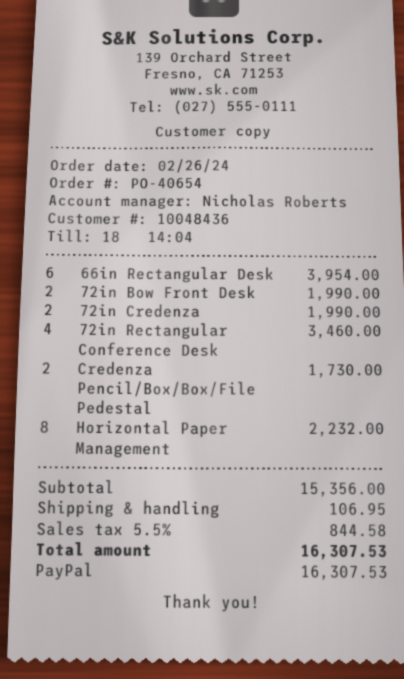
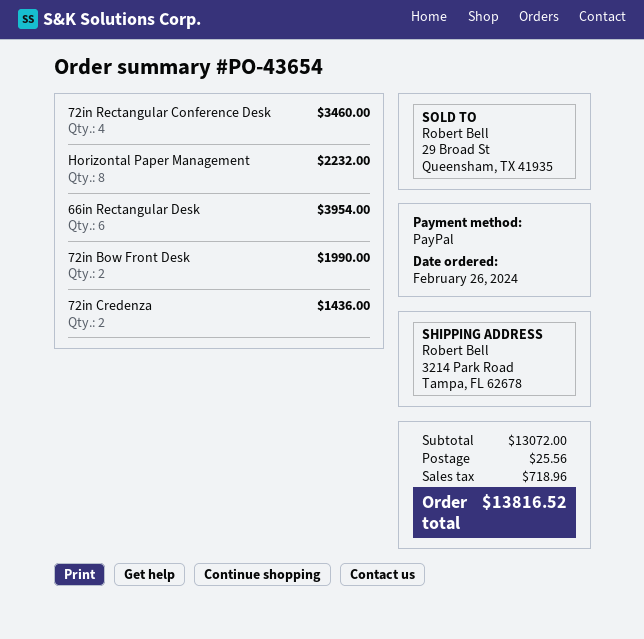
order number: PO-40654 -> PO-43654
72in Credenza: 2 for 1990.00 -> 2 for 1436.00
Credenza Pencil/Box/Box/File Pedestal: 2 for 1730.00 -> none
subtotal: 15356.00 -> 13072.00
shipping: 106.95 -> 25.56
tax: 844.58 -> 718.96
total: 16307.53 -> 13816.52

